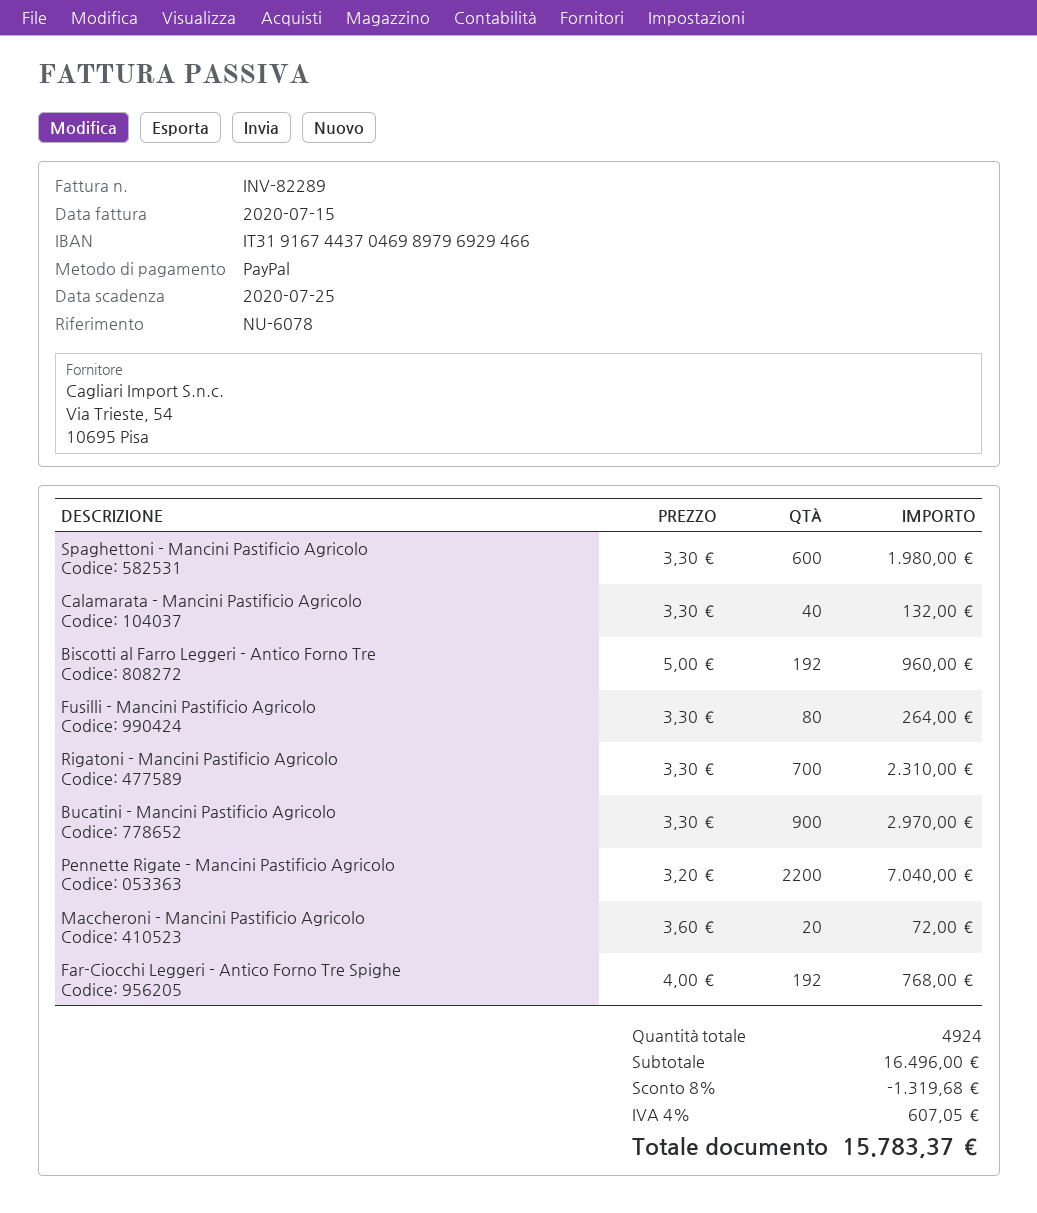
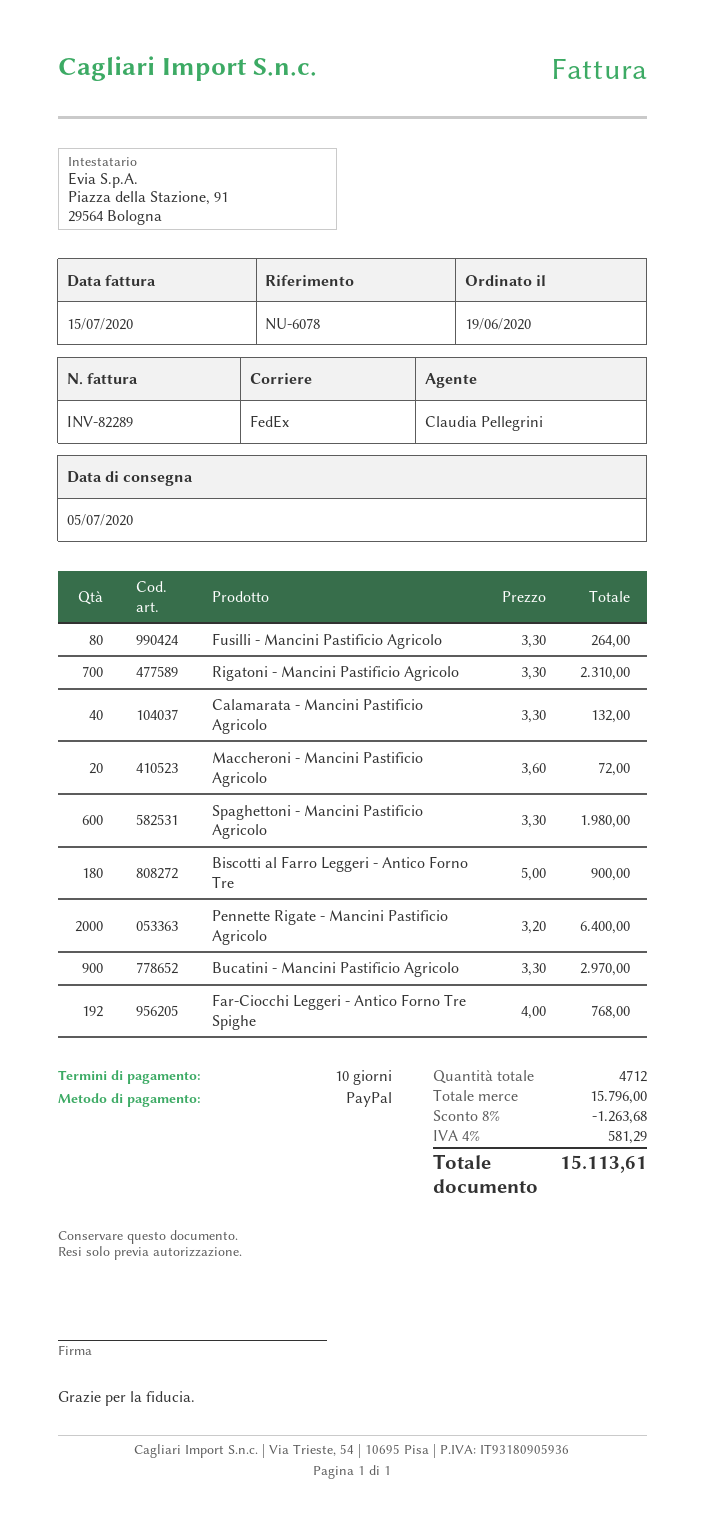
Biscotti al Farro Leggeri - Antico Forno Tre: 192 x 5.00 = 960.00 -> 180 x 5.00 = 900.00
Pennette Rigate - Mancini Pastificio Agricolo: 2200 x 3.20 = 7040.00 -> 2000 x 3.20 = 6400.00
total quantity: 4924 -> 4712
subtotal: 16496.00 -> 15796.00
discount: 8% = 1319.68 -> 8% = 1263.68
tax: 4% = 607.05 -> 4% = 581.29
total: 15783.37 -> 15113.61

